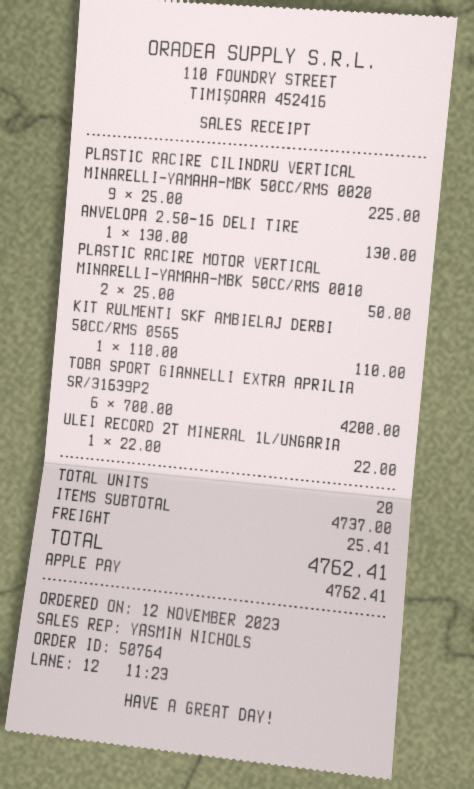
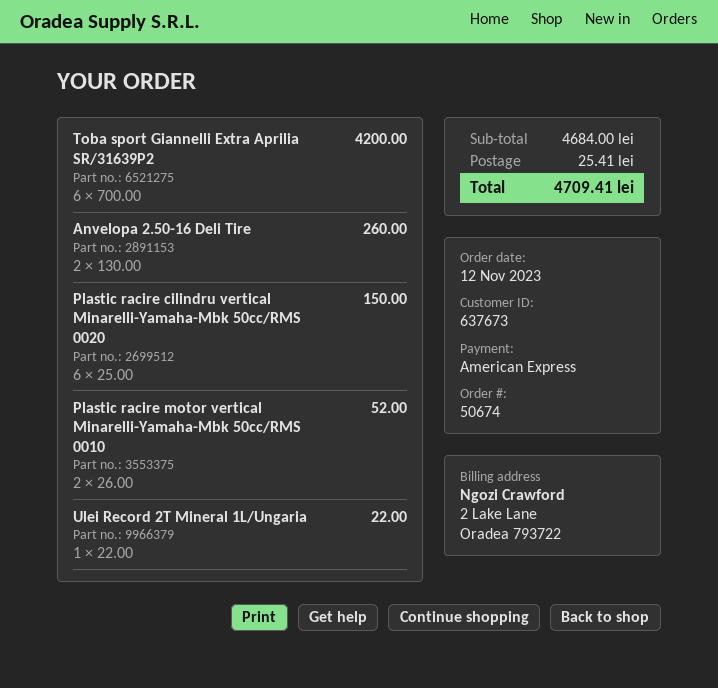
order number: 50764 -> 50674
payment method: Apple Pay -> American Express
PLASTIC RACIRE CILINDRU VERTICAL MINARELLI-YAMAHA-MBK 50CC/RMS 0020: 9 x 25.00 = 225.00 -> 6 x 25.00 = 150.00
ANVELOPA 2.50-16 DELI TIRE: 1 x 130.00 = 130.00 -> 2 x 130.00 = 260.00
PLASTIC RACIRE MOTOR VERTICAL MINARELLI-YAMAHA-MBK 50CC/RMS 0010: 2 x 25.00 = 50.00 -> 2 x 26.00 = 52.00
KIT RULMENTI SKF AMBIELAJ DERBI 50CC/RMS 0565: 1 x 110.00 = 110.00 -> none
subtotal: 4737.00 -> 4684.00
total: 4762.41 -> 4709.41

